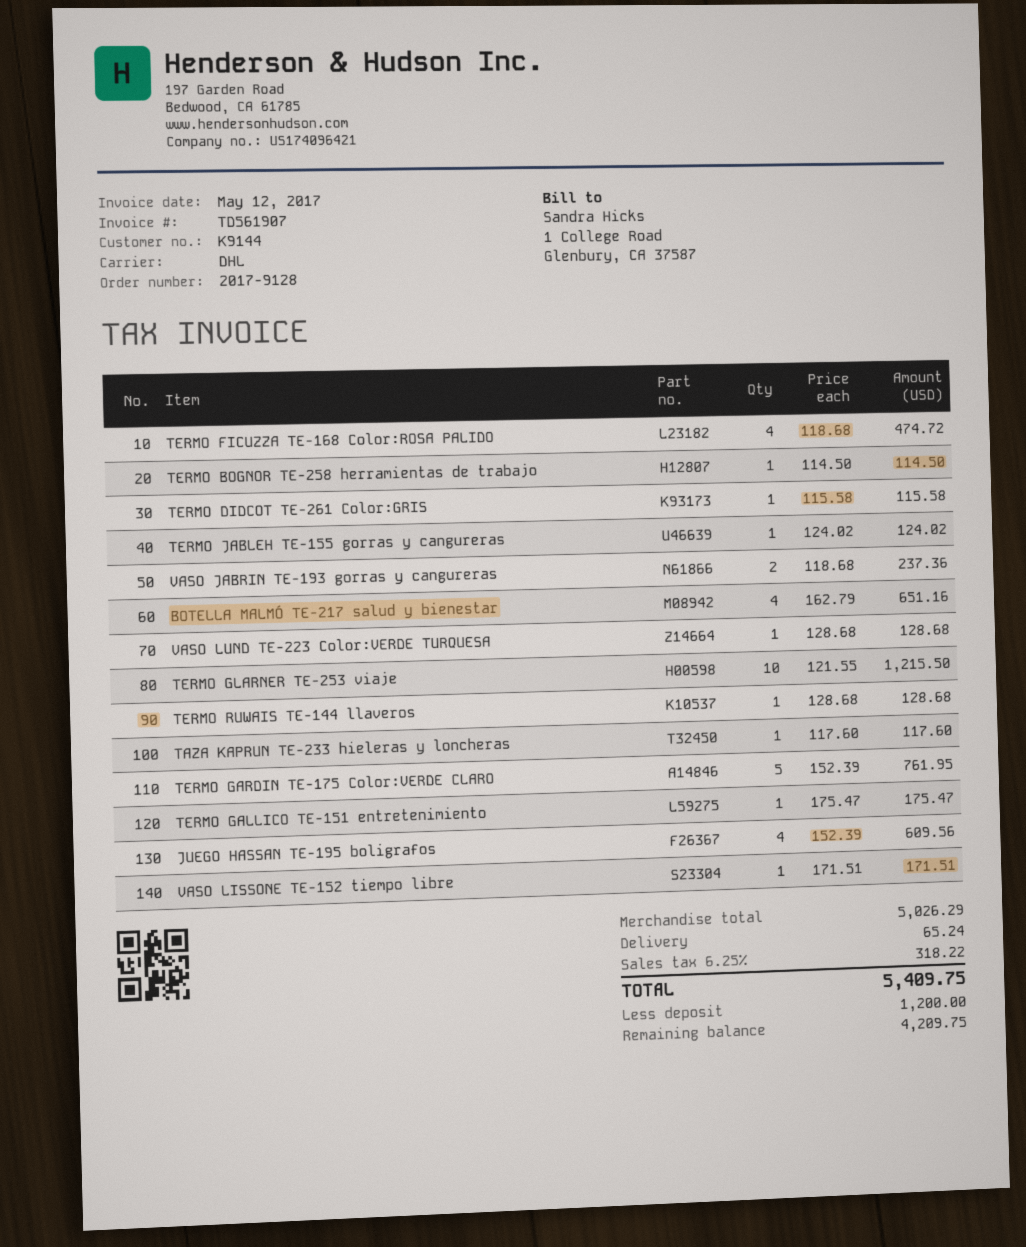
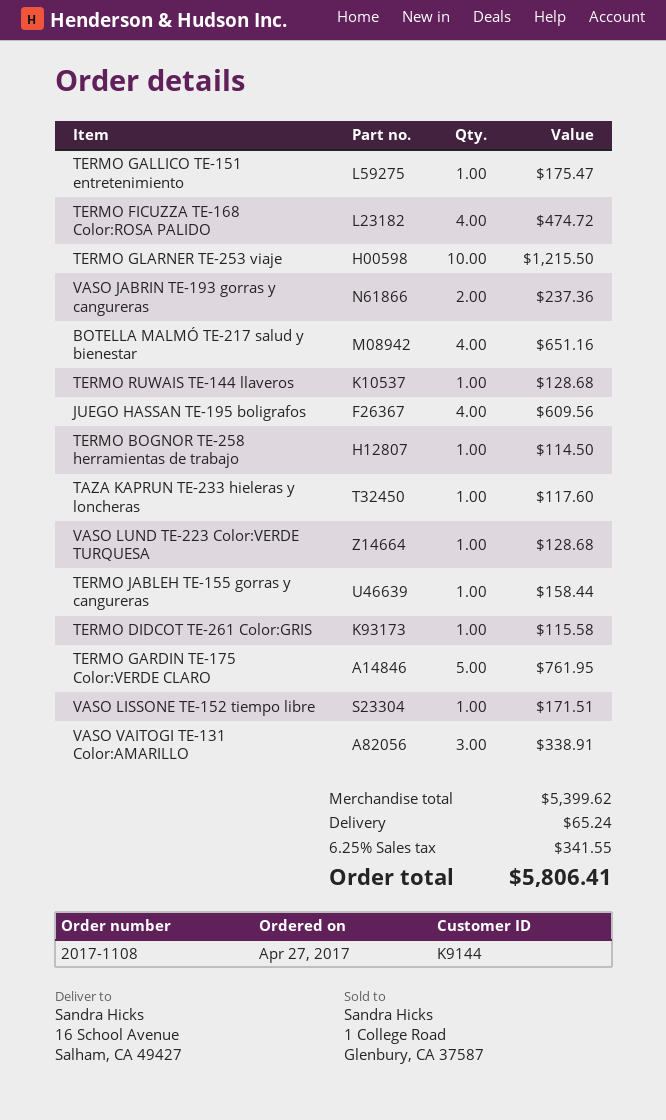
order number: 2017-9128 -> 2017-1108
TERMO JABLEH TE-155 gorras y cangureras: 1 for 124.02 -> 1 for 158.44
VASO VAITOGI TE-131 Color:AMARILLO: none -> 3 for 338.91
subtotal: 5026.29 -> 5399.62
tax: 6.25% = 318.22 -> 6.25% = 341.55
total: 5409.75 -> 5806.41

